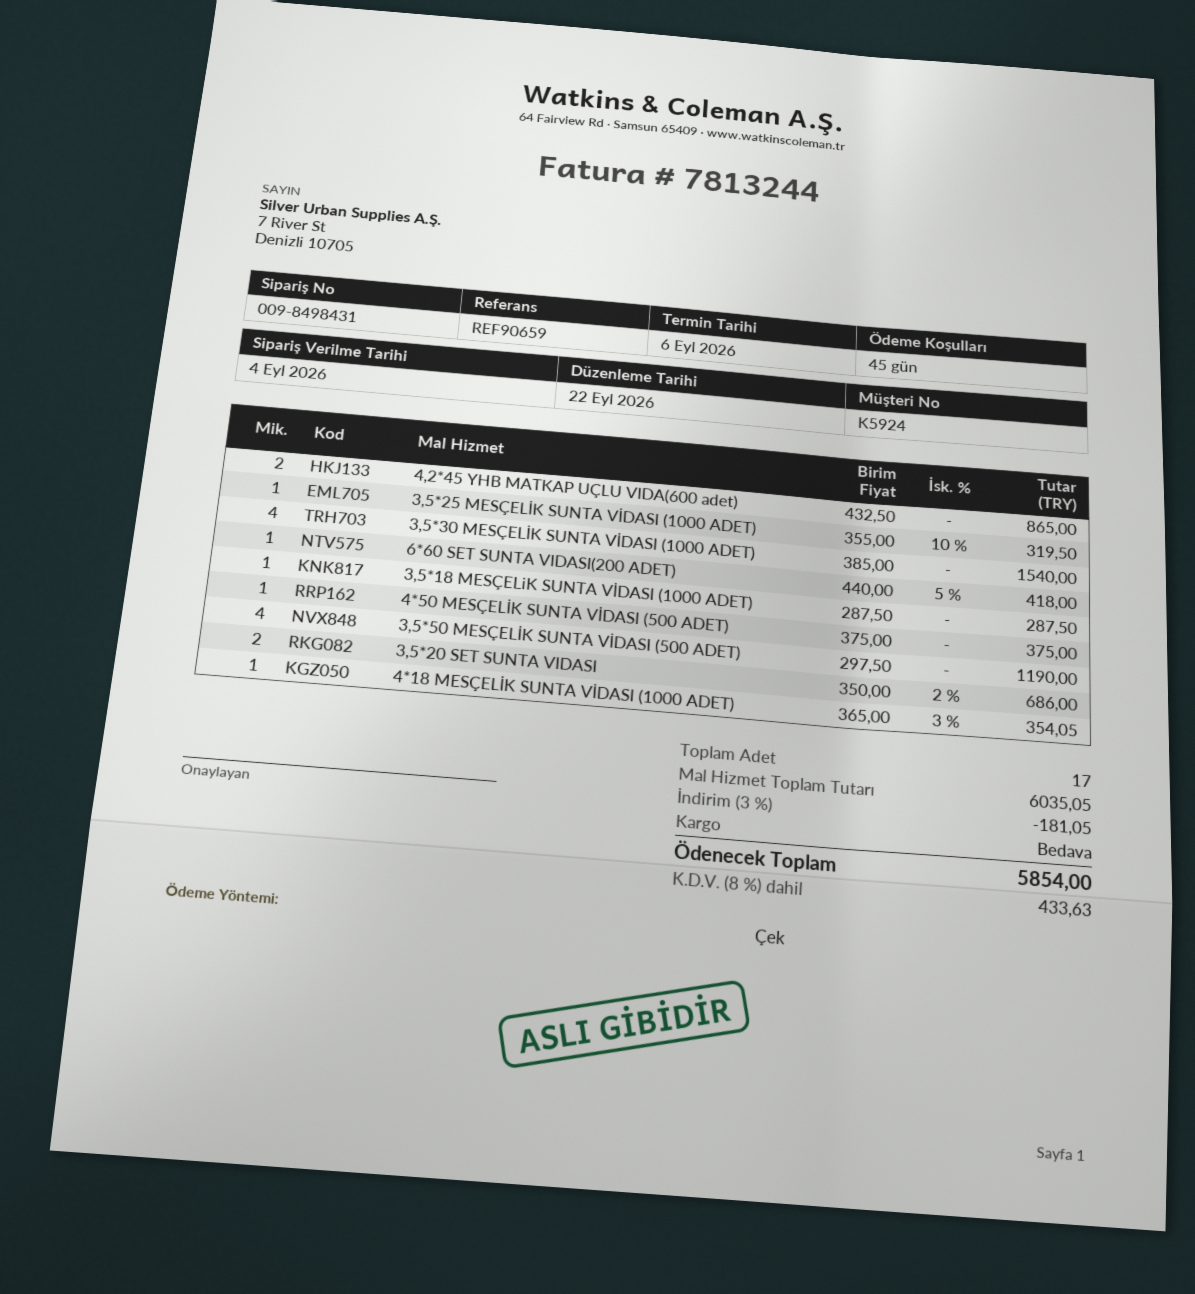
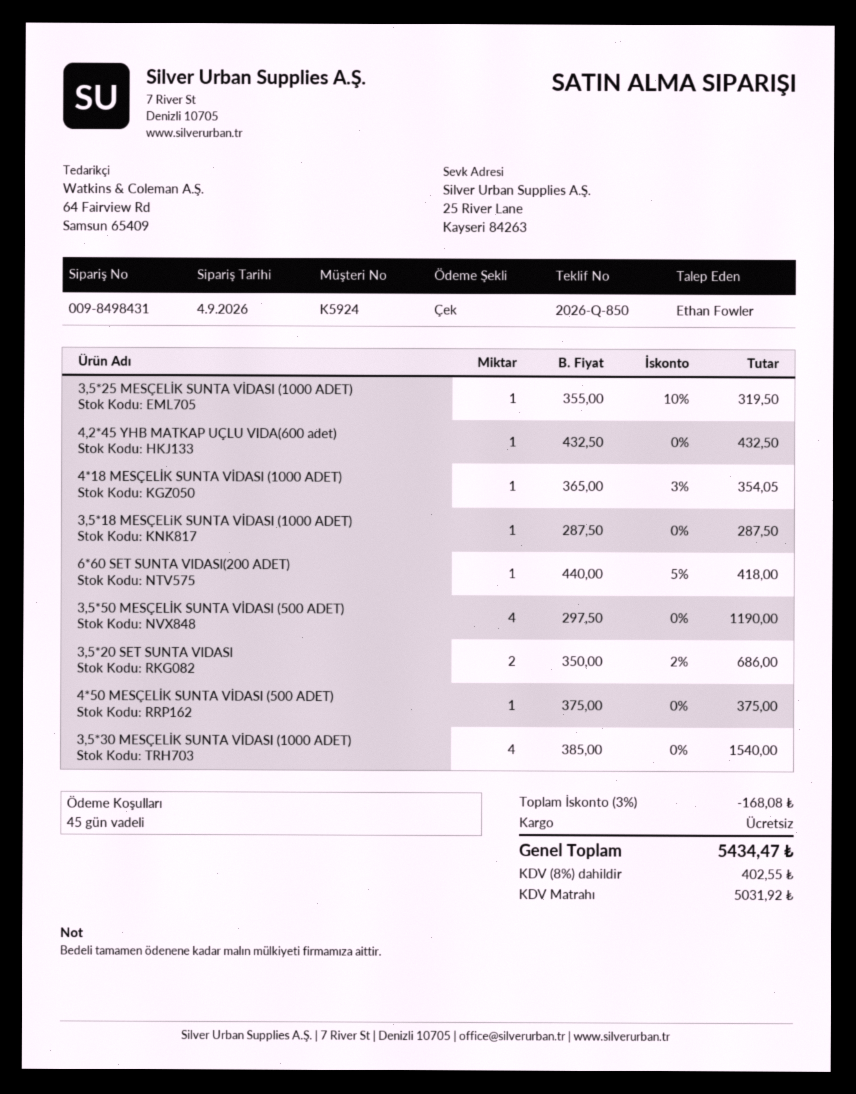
4,2*45 YHB MATKAP UÇLU VIDA(600 adet): 2 x 432.50 = 865.00 -> 1 x 432.50 = 432.50
discount: 3% = 181.05 -> 3% = 168.08
tax: 8% = 433.63 -> 8% = 402.55
total: 5854.00 -> 5434.47

